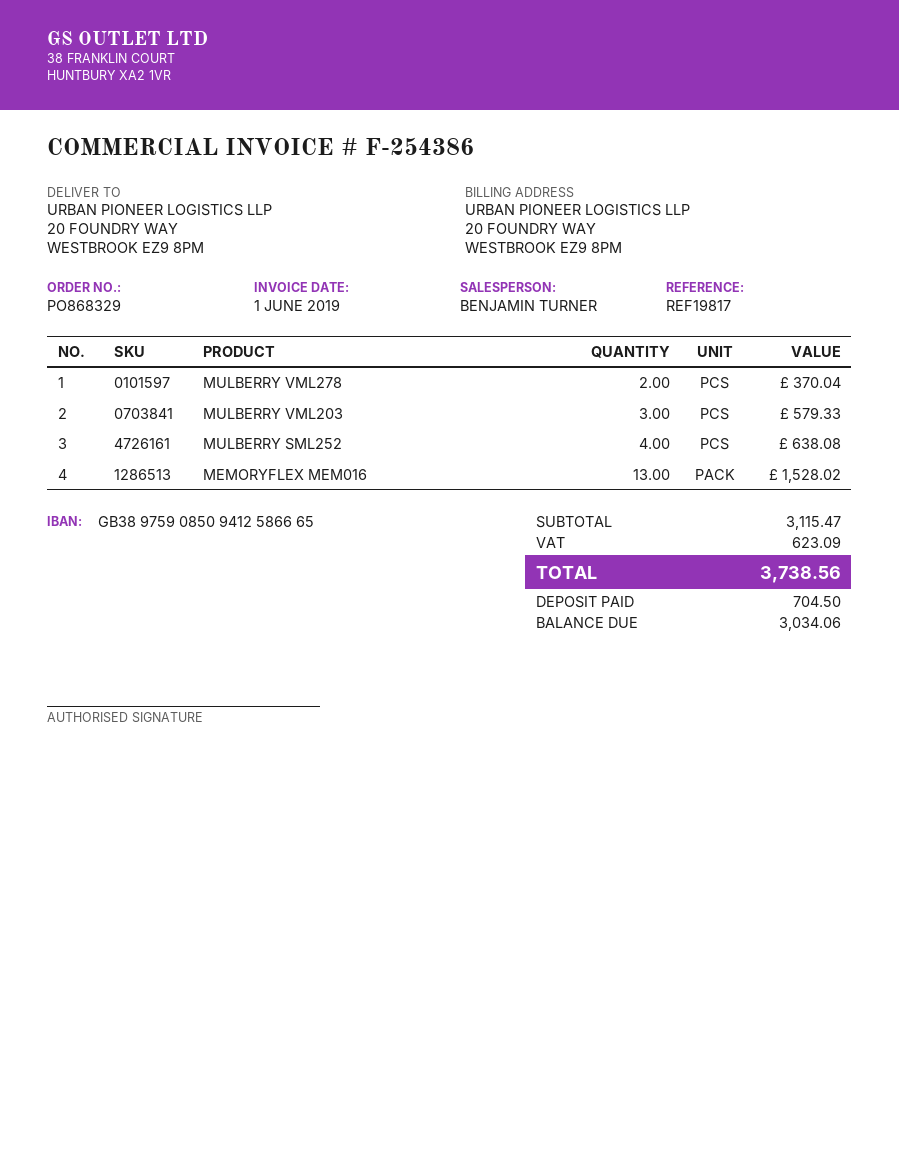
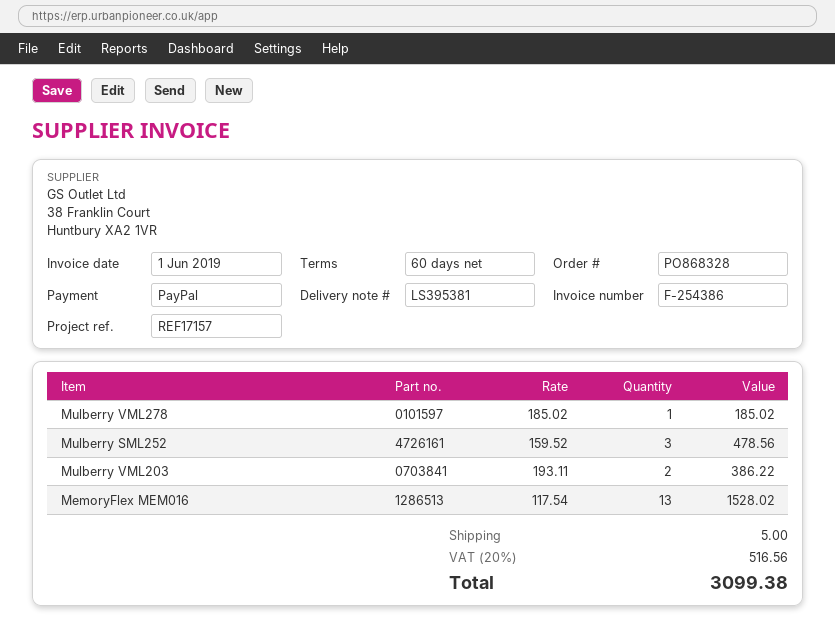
order number: PO868329 -> PO868328
reference: REF19817 -> REF17157
MULBERRY VML278: 2 for 370.04 -> 1 for 185.02
MULBERRY VML203: 3 for 579.33 -> 2 for 386.22
MULBERRY SML252: 4 for 638.08 -> 3 for 478.56
shipping: none -> 5.00
tax: 623.09 -> 516.56
total: 3738.56 -> 3099.38

